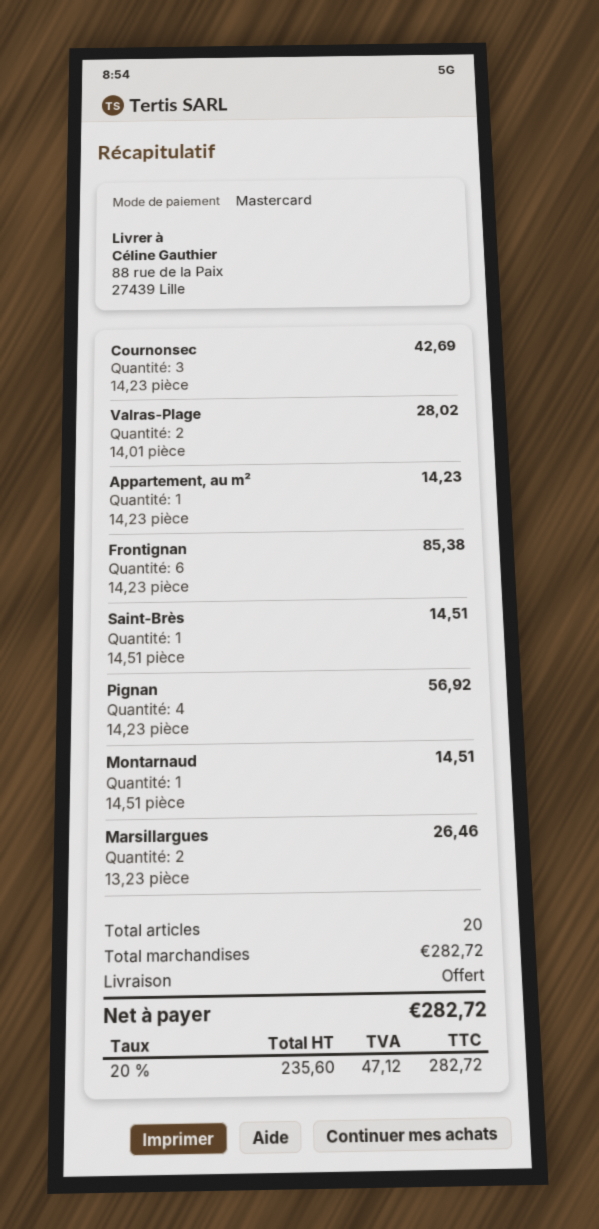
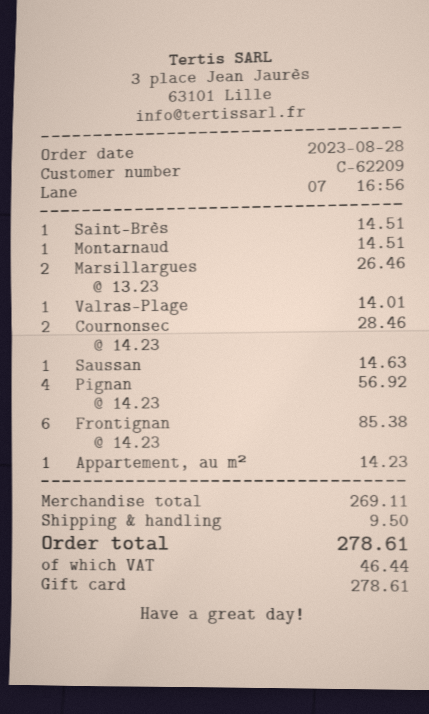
payment method: Mastercard -> gift card
Cournonsec: 3 x 14.23 = 42.69 -> 2 x 14.23 = 28.46
Valras-Plage: 2 x 14.01 = 28.02 -> 1 x 14.01 = 14.01
Saussan: none -> 1 x 14.63 = 14.63
subtotal: 282.72 -> 269.11
shipping: 0.00 -> 9.50
tax: 47.12 -> 46.44
total: 282.72 -> 278.61

